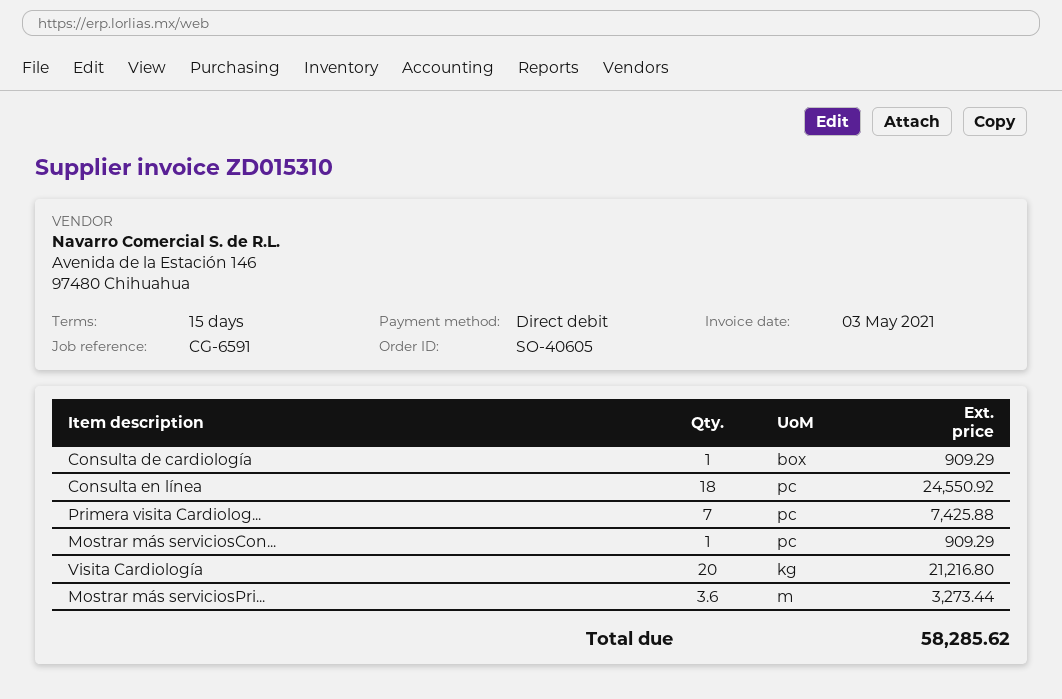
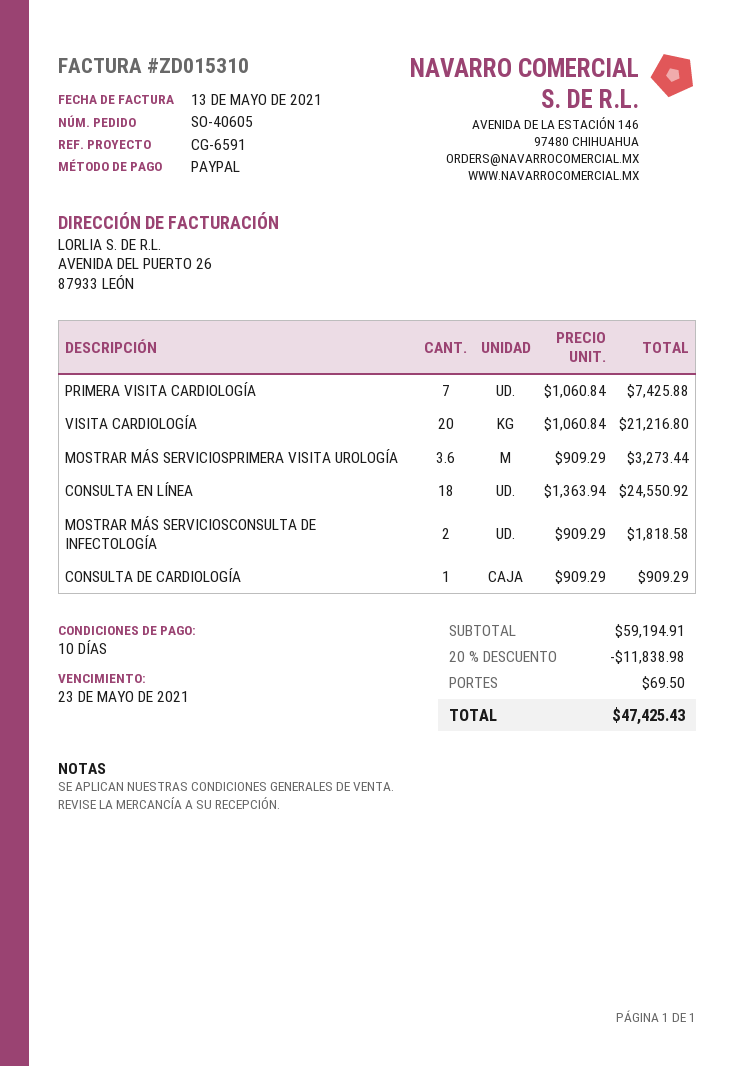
invoice date: 2021-05-03 -> 2021-05-13
payment terms: 15 days -> 10 days
payment method: direct debit -> PayPal
Mostrar más serviciosCon...: 1 for 909.29 -> 2 for 1818.58
discount: none -> 20% = 11838.98
shipping: none -> 69.50
total: 58285.62 -> 47425.43

